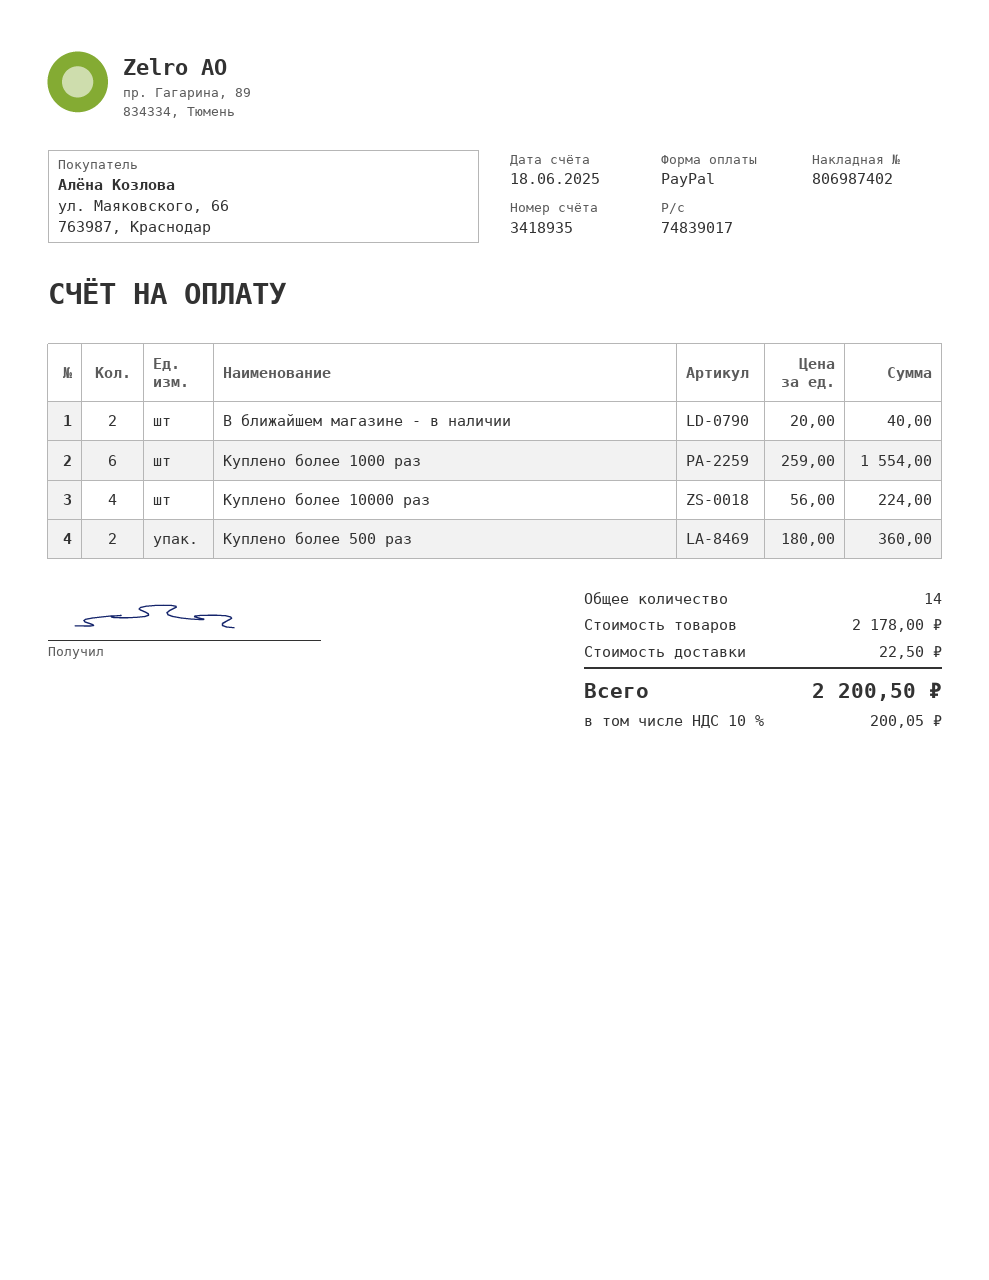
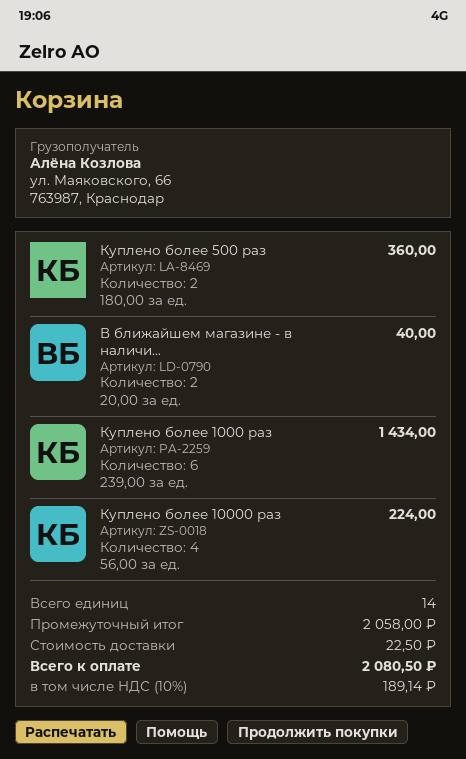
Куплено более 1000 раз: 6 x 259.00 = 1554.00 -> 6 x 239.00 = 1434.00
subtotal: 2178.00 -> 2058.00
tax: 10% = 200.05 -> 10% = 189.14
total: 2200.50 -> 2080.50

